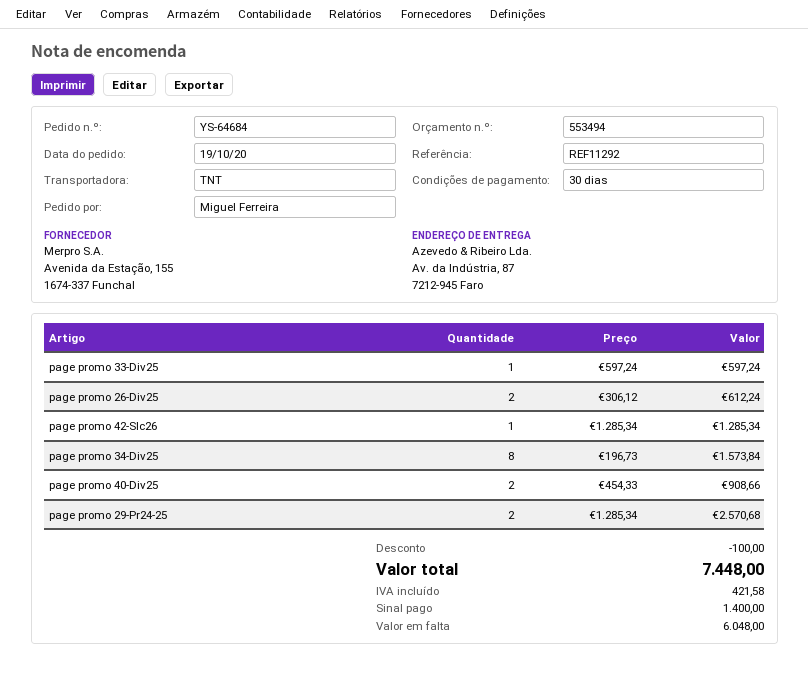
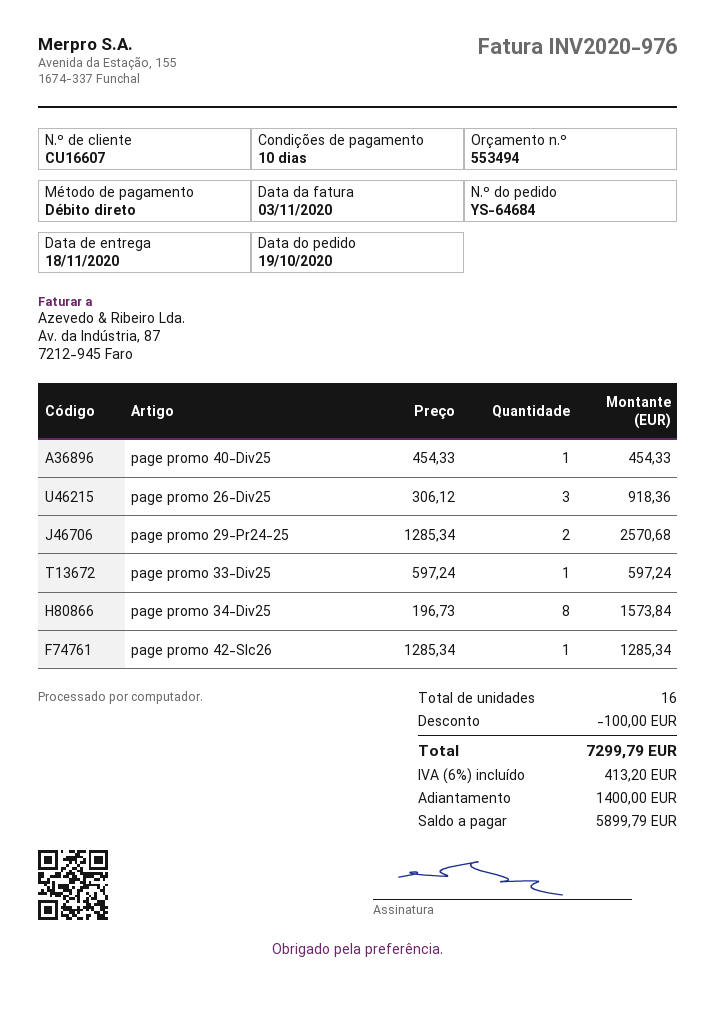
payment terms: 30 days -> 10 days
page promo 26-Div25: 2 x 306.12 = 612.24 -> 3 x 306.12 = 918.36
page promo 40-Div25: 2 x 454.33 = 908.66 -> 1 x 454.33 = 454.33
tax: 421.58 -> 413.20
total: 7448.00 -> 7299.79
balance: 6048.00 -> 5899.79

